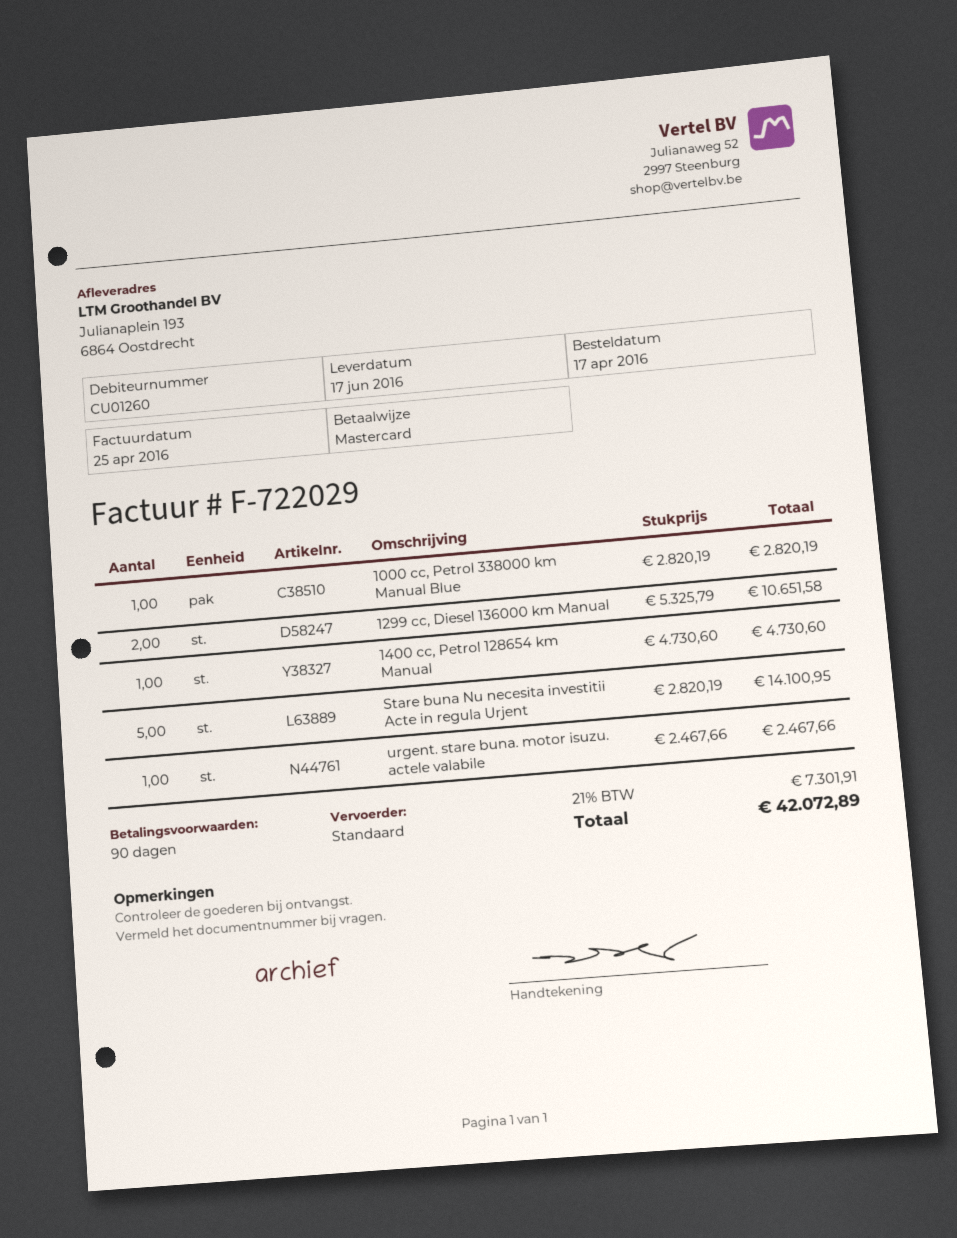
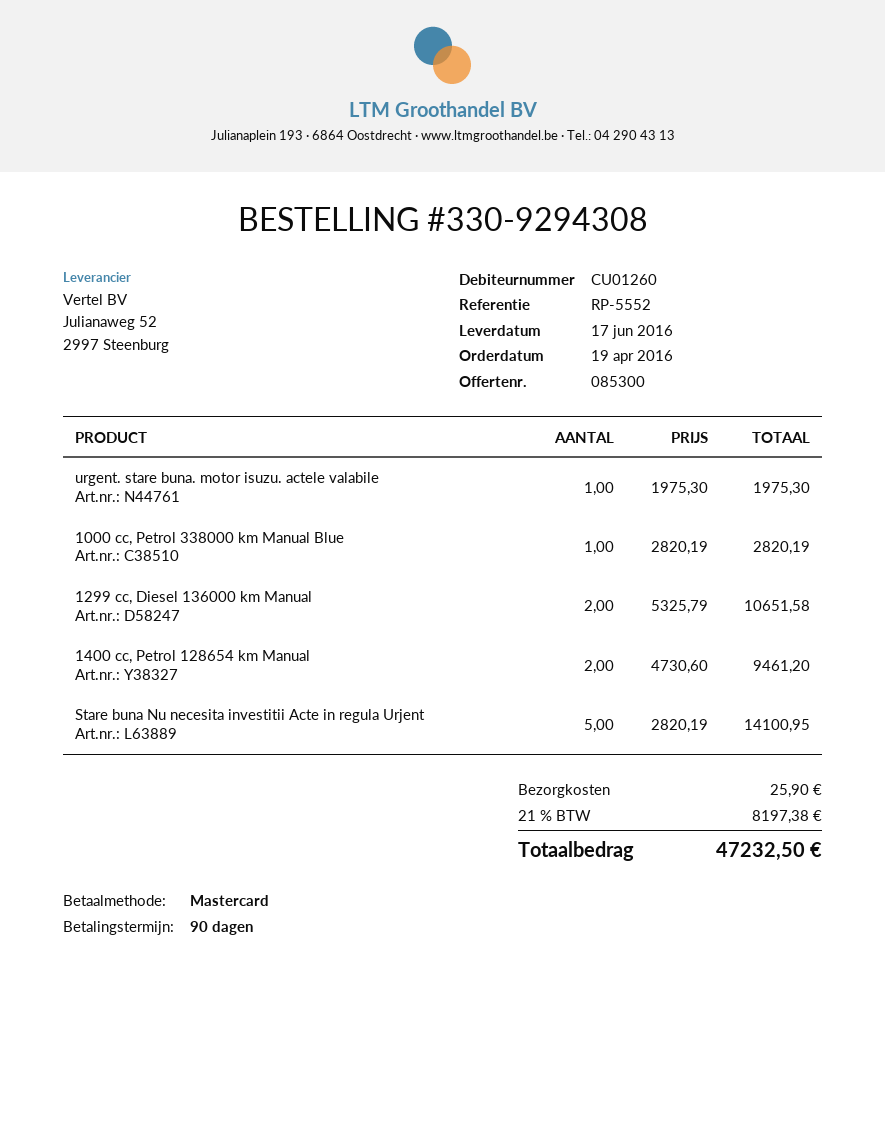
order date: 2016-04-17 -> 2016-04-19
1400 cc, Petrol 128654 km Manual: 1 x 4730.60 = 4730.60 -> 2 x 4730.60 = 9461.20
urgent. stare buna. motor isuzu. actele valabile: 1 x 2467.66 = 2467.66 -> 1 x 1975.30 = 1975.30
shipping: none -> 25.90
tax: 21% = 7301.91 -> 21% = 8197.38
total: 42072.89 -> 47232.50

